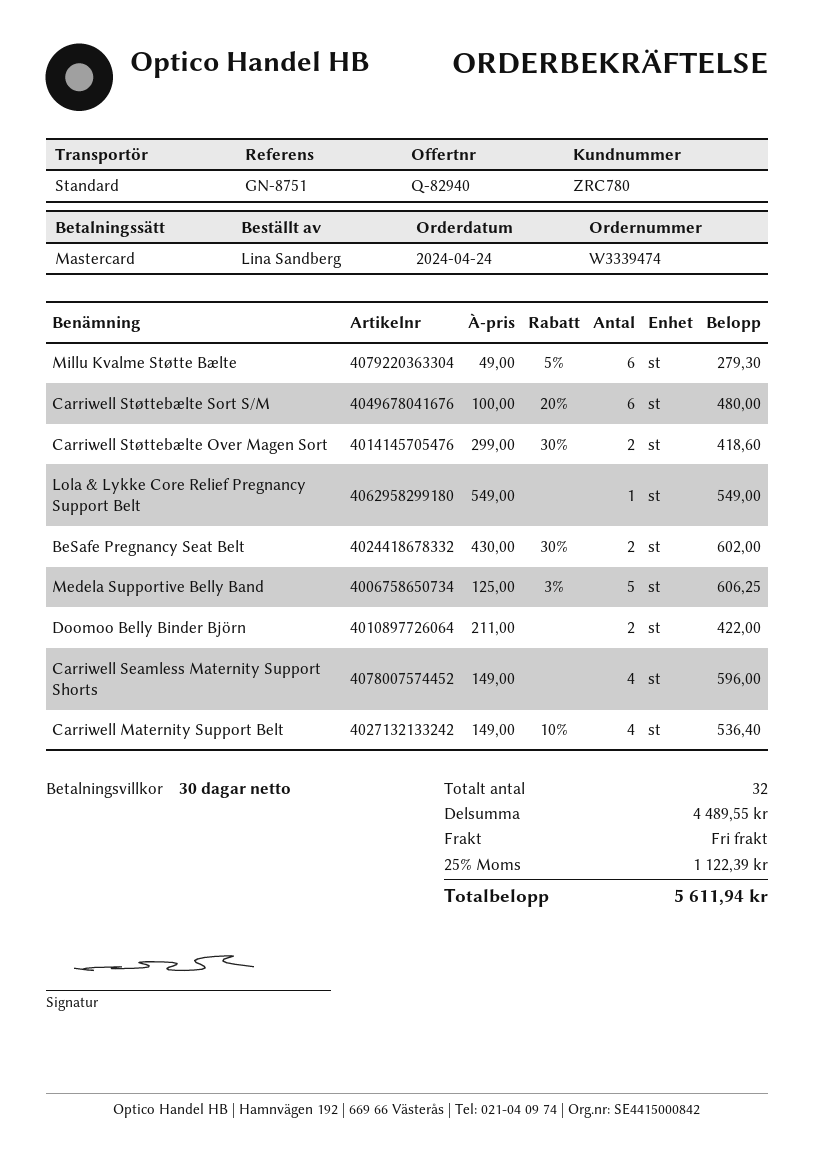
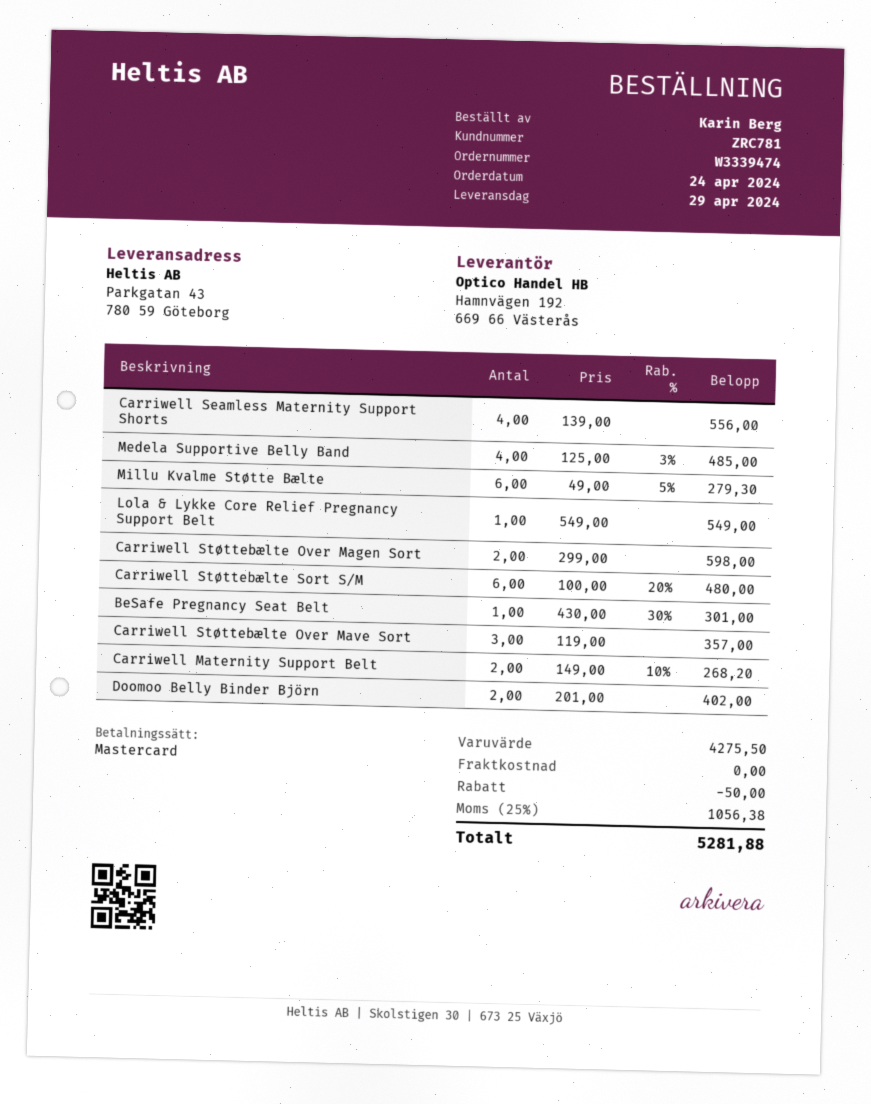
customer number: ZRC780 -> ZRC781
ordered by: Lina Sandberg -> Karin Berg
Carriwell Støttebælte Over Magen Sort: 2 x 299.00 - 30% = 418.60 -> 2 x 299.00 = 598.00
BeSafe Pregnancy Seat Belt: 2 x 430.00 - 30% = 602.00 -> 1 x 430.00 - 30% = 301.00
Medela Supportive Belly Band: 5 x 125.00 - 3% = 606.25 -> 4 x 125.00 - 3% = 485.00
Doomoo Belly Binder Björn: 2 x 211.00 = 422.00 -> 2 x 201.00 = 402.00
Carriwell Seamless Maternity Support Shorts: 4 x 149.00 = 596.00 -> 4 x 139.00 = 556.00
Carriwell Maternity Support Belt: 4 x 149.00 - 10% = 536.40 -> 2 x 149.00 - 10% = 268.20
Carriwell Støttebælte Over Mave Sort: none -> 3 x 119.00 = 357.00
subtotal: 4489.55 -> 4275.50
discount: none -> 50.00
tax: 25% = 1122.39 -> 25% = 1056.38
total: 5611.94 -> 5281.88

